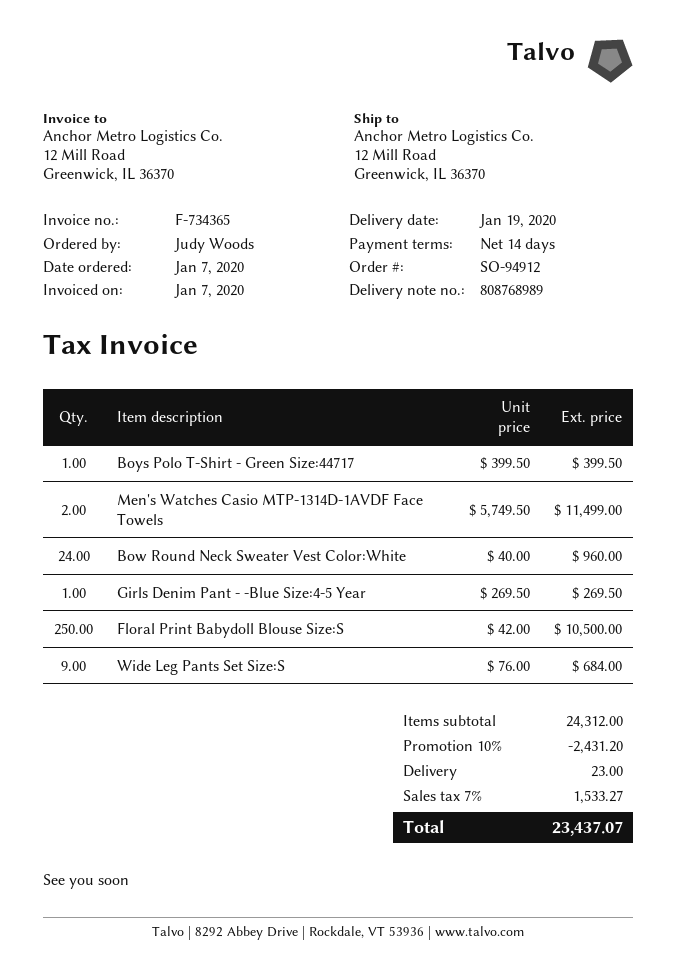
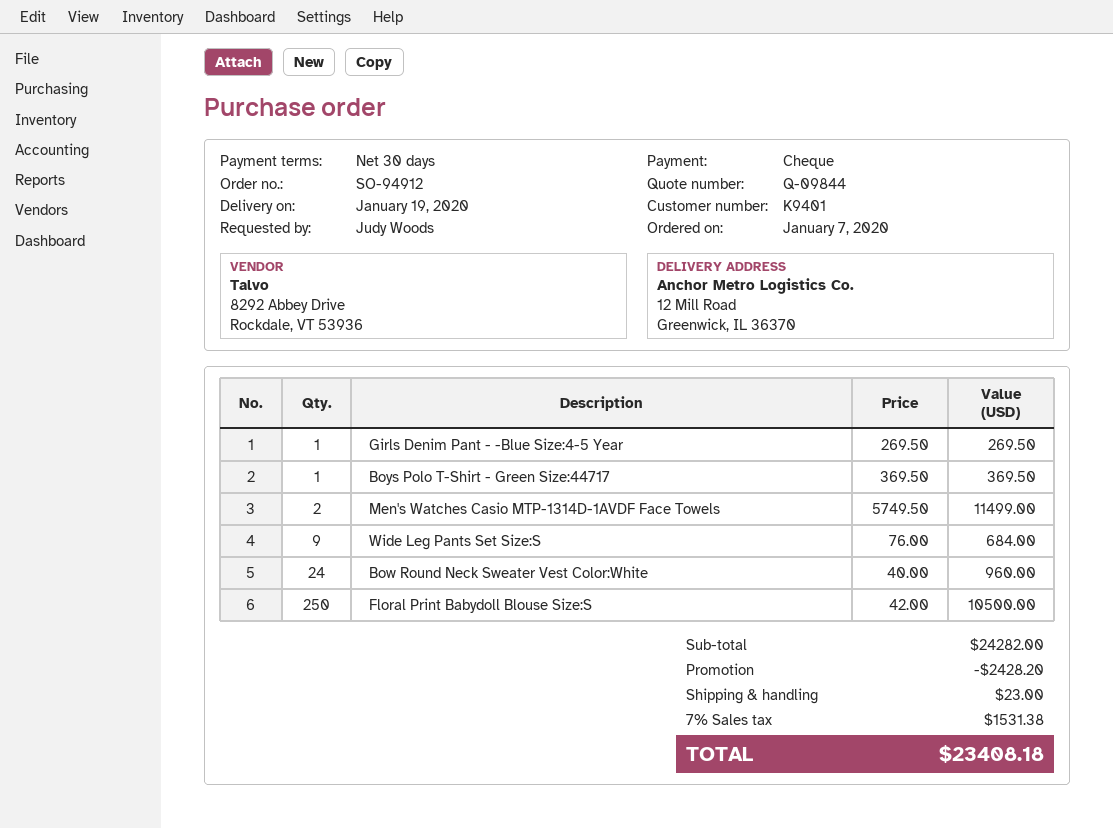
payment terms: 14 days -> 30 days
Boys Polo T-Shirt - Green Size:44717: 1 x 399.50 = 399.50 -> 1 x 369.50 = 369.50
subtotal: 24312.00 -> 24282.00
discount: 2431.20 -> 2428.20
tax: 7% = 1533.27 -> 7% = 1531.38
total: 23437.07 -> 23408.18

